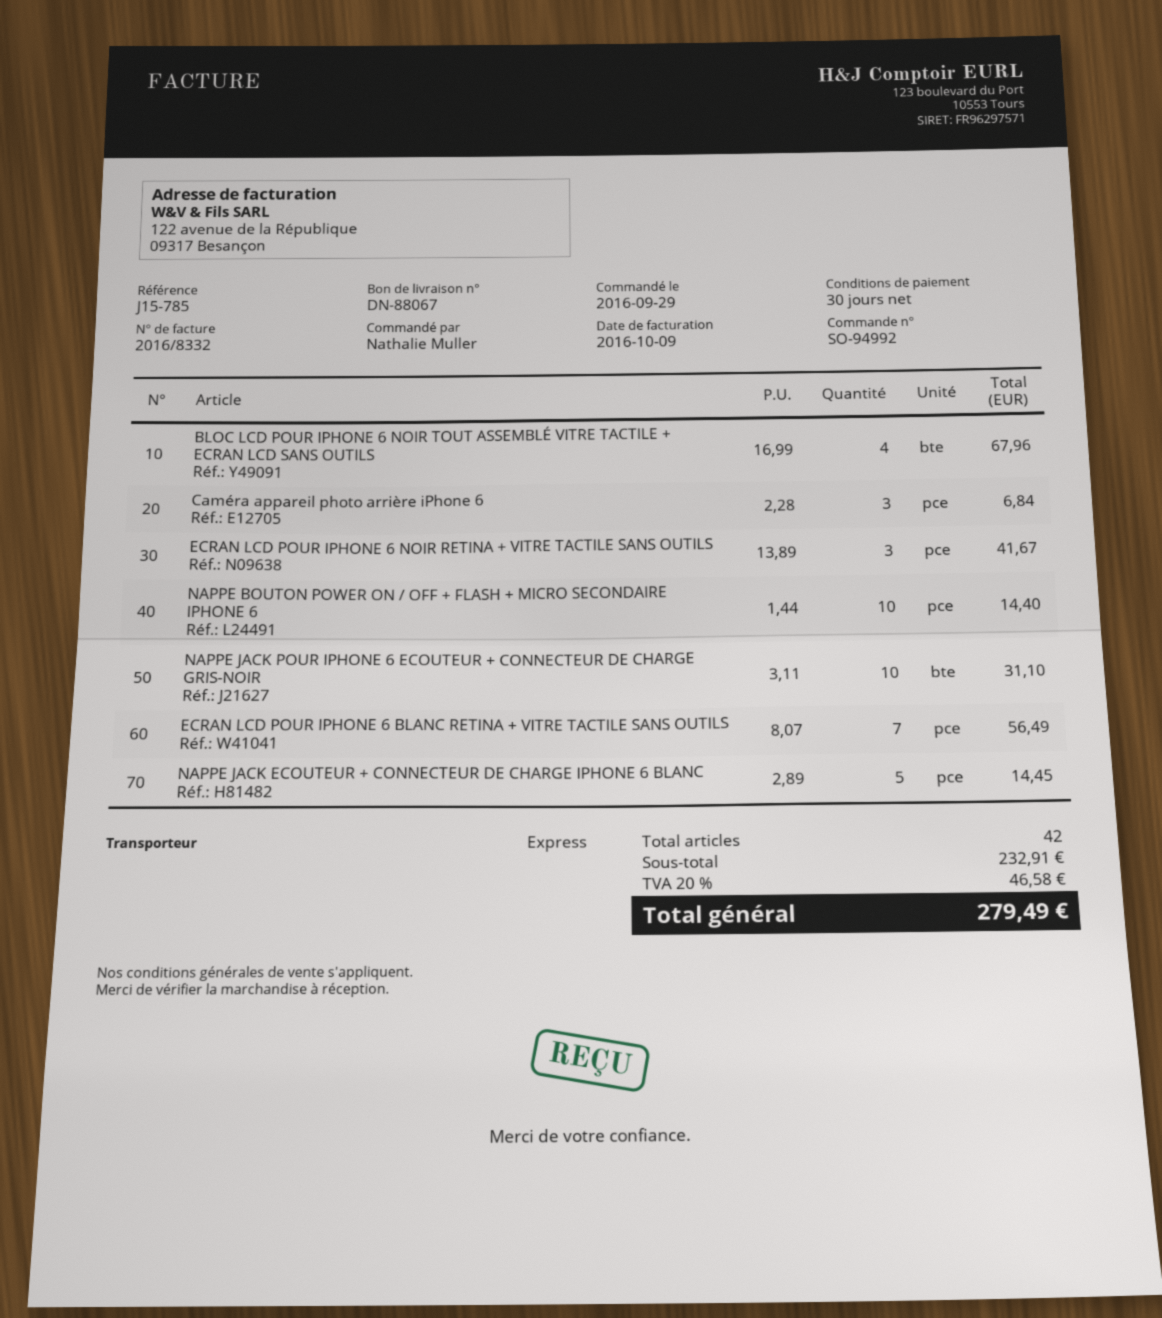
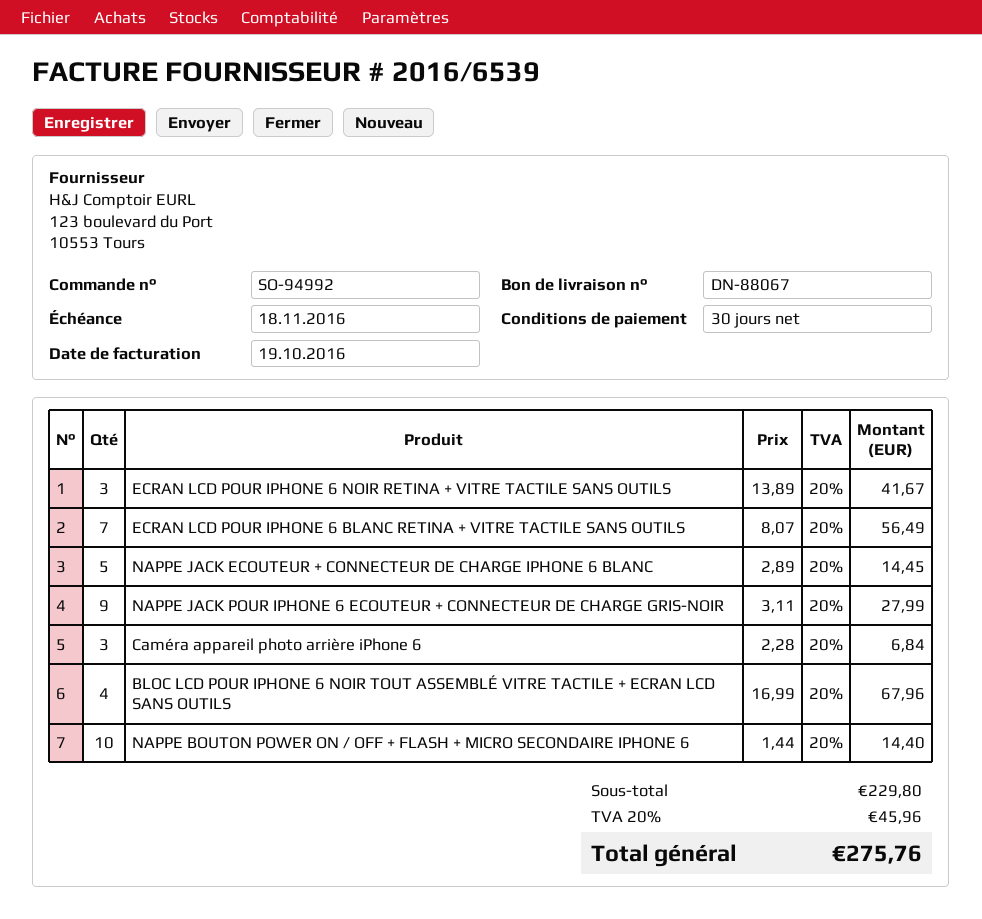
invoice number: 2016/8332 -> 2016/6539
invoice date: 2016-10-09 -> 2016-10-19
NAPPE JACK POUR IPHONE 6 ECOUTEUR + CONNECTEUR DE CHARGE GRIS-NOIR: 10 x 3.11 = 31.10 -> 9 x 3.11 = 27.99
subtotal: 232.91 -> 229.80
tax: 20% = 46.58 -> 20% = 45.96
total: 279.49 -> 275.76

